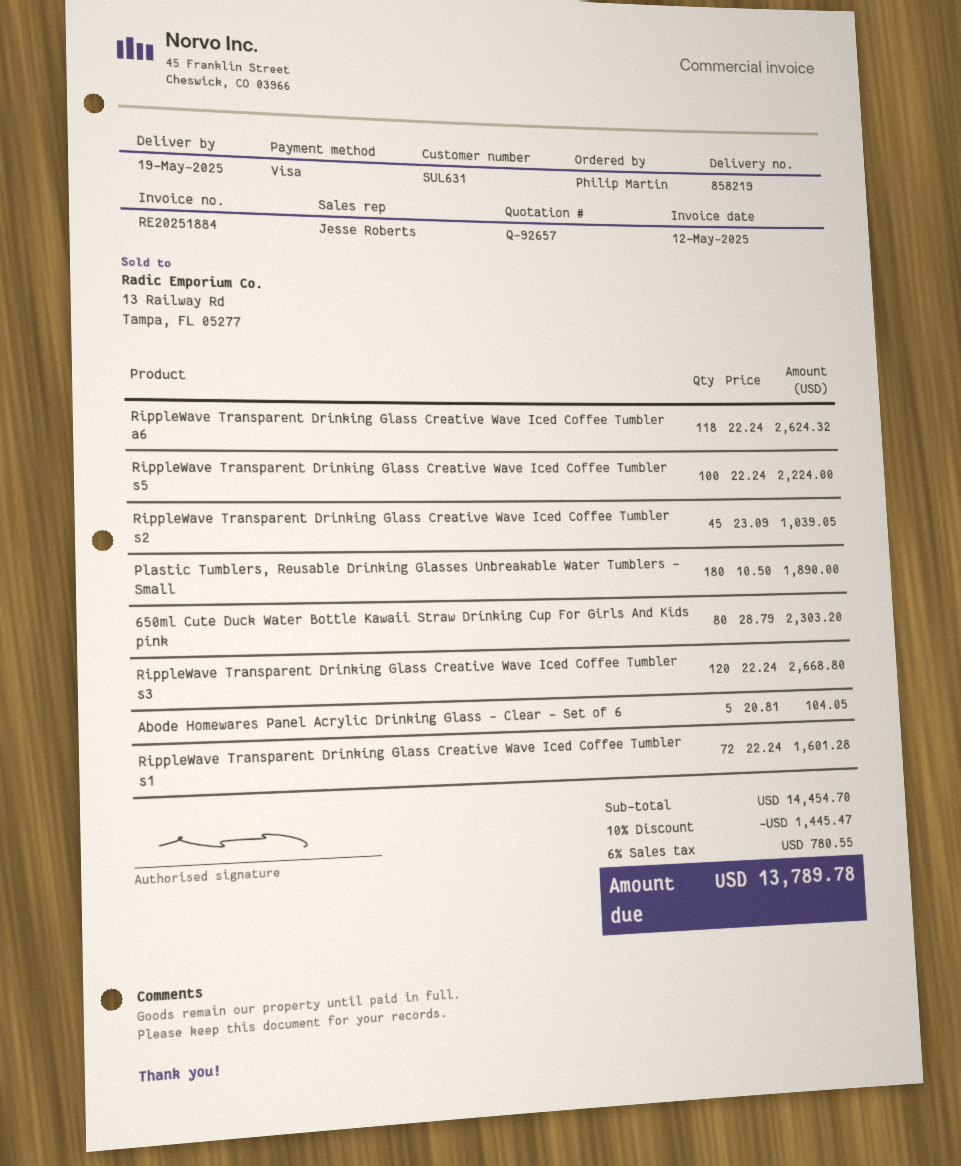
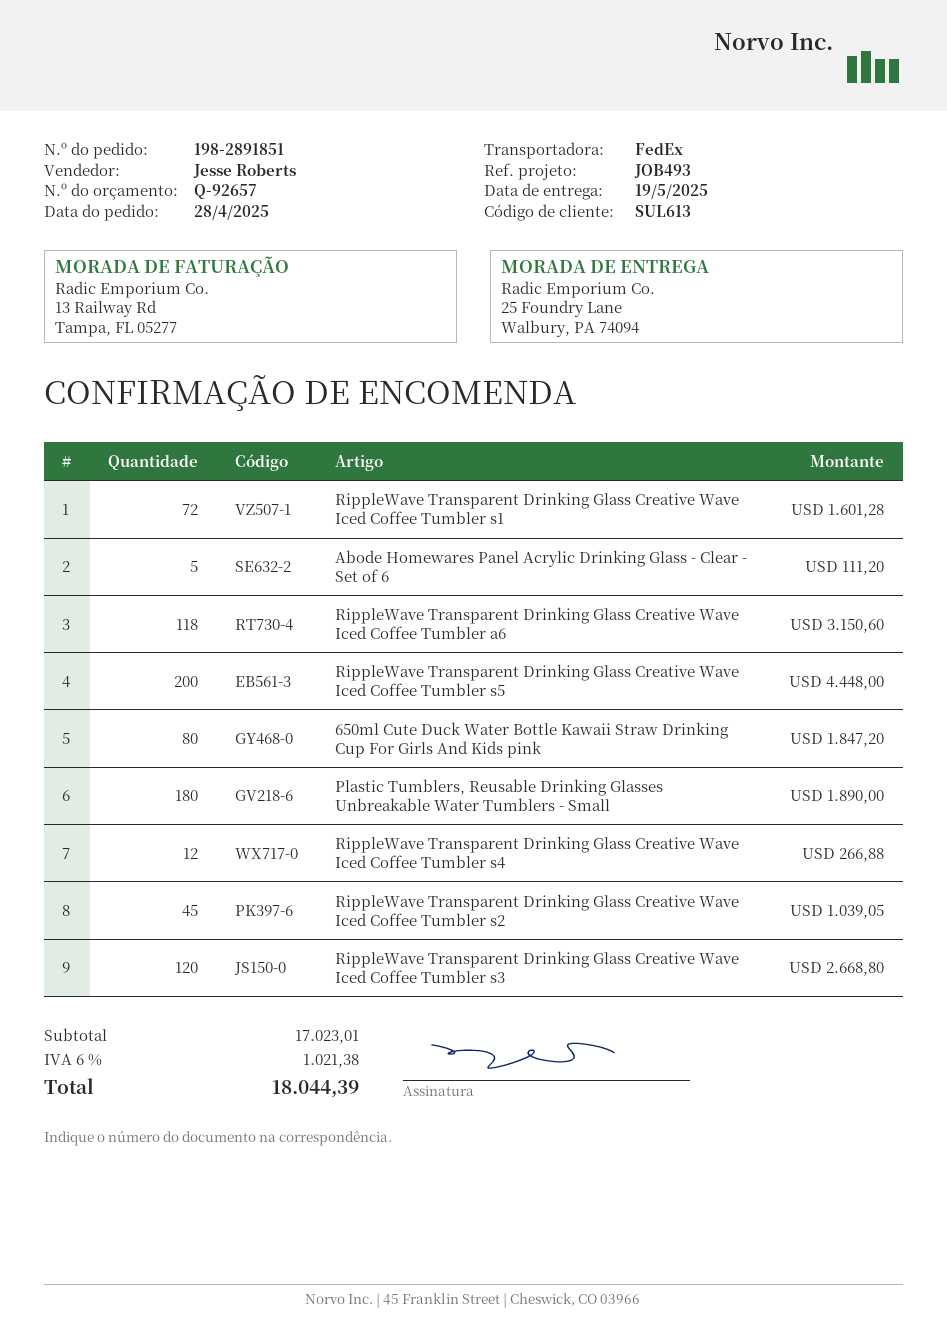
customer number: SUL631 -> SUL613
RippleWave Transparent Drinking Glass Creative Wave Iced Coffee Tumbler a6: 118 for 2624.32 -> 118 for 3150.60
RippleWave Transparent Drinking Glass Creative Wave Iced Coffee Tumbler s5: 100 for 2224.00 -> 200 for 4448.00
650ml Cute Duck Water Bottle Kawaii Straw Drinking Cup For Girls And Kids pink: 80 for 2303.20 -> 80 for 1847.20
Abode Homewares Panel Acrylic Drinking Glass - Clear - Set of 6: 5 for 104.05 -> 5 for 111.20
RippleWave Transparent Drinking Glass Creative Wave Iced Coffee Tumbler s4: none -> 12 for 266.88
subtotal: 14454.70 -> 17023.01
discount: 10% = 1445.47 -> none
tax: 6% = 780.55 -> 6% = 1021.38
total: 13789.78 -> 18044.39

